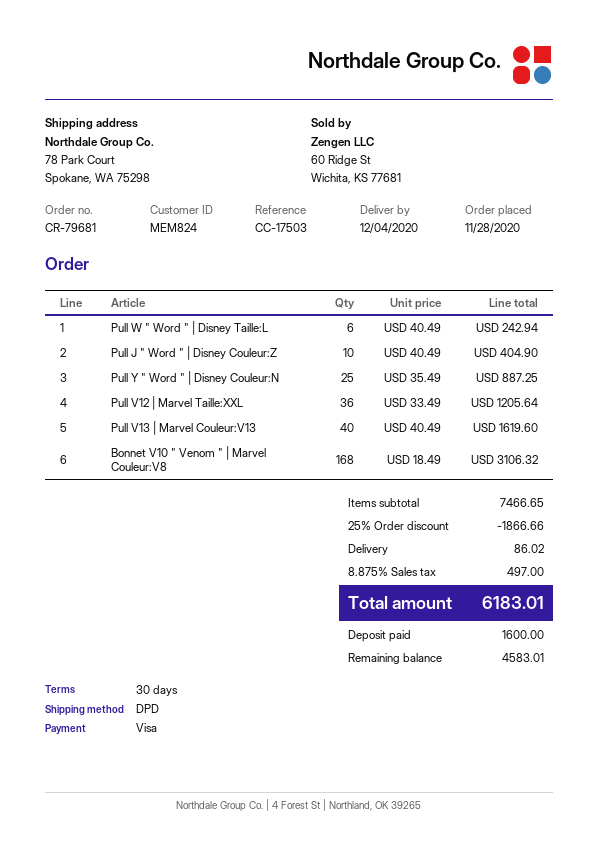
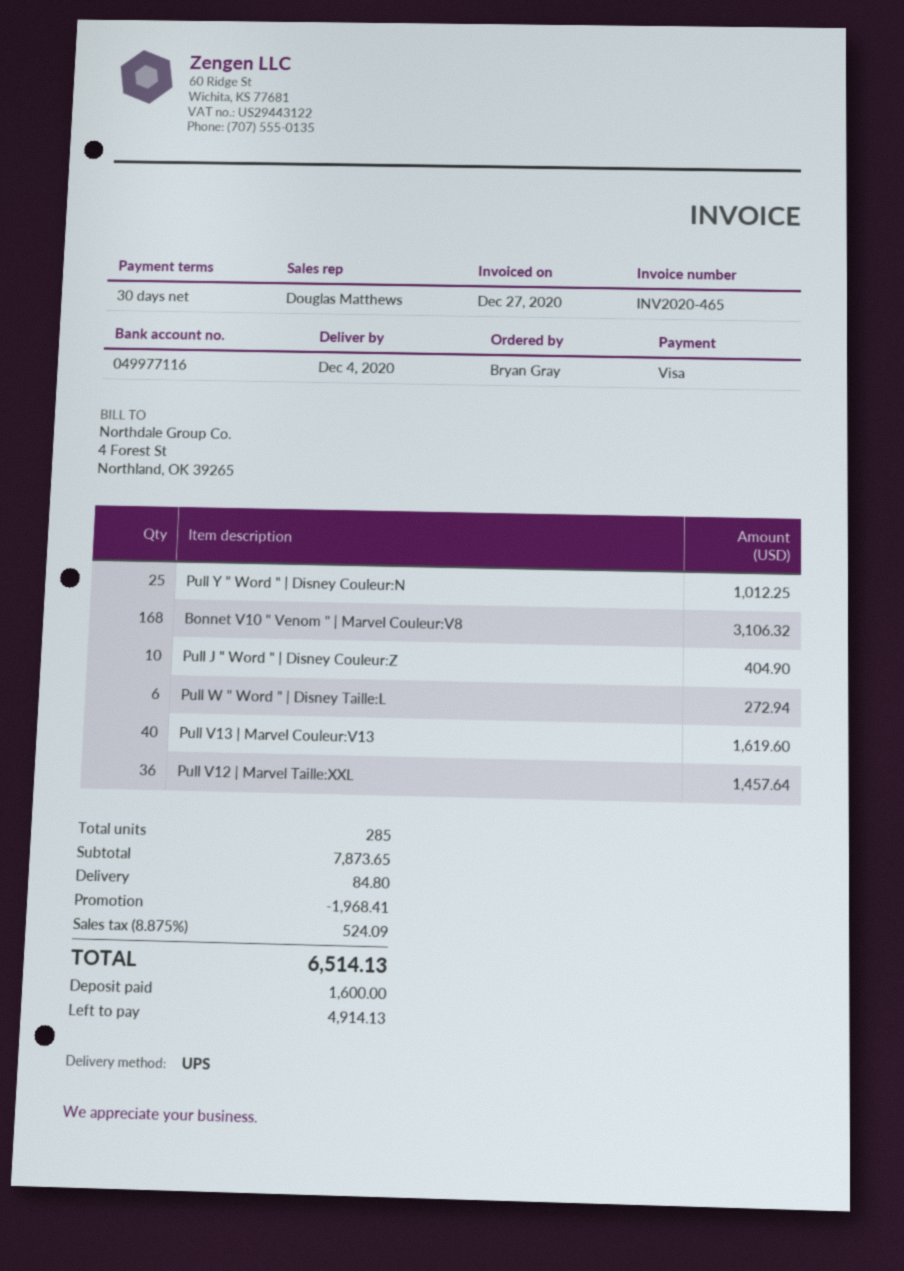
shipping method: DPD -> UPS
Pull W " Word " | Disney Taille:L: 6 for 242.94 -> 6 for 272.94
Pull Y " Word " | Disney Couleur:N: 25 for 887.25 -> 25 for 1012.25
Pull V12 | Marvel Taille:XXL: 36 for 1205.64 -> 36 for 1457.64
subtotal: 7466.65 -> 7873.65
discount: 1866.66 -> 1968.41
shipping: 86.02 -> 84.80
tax: 8.875% = 497.00 -> 8.875% = 524.09
total: 6183.01 -> 6514.13
balance: 4583.01 -> 4914.13

